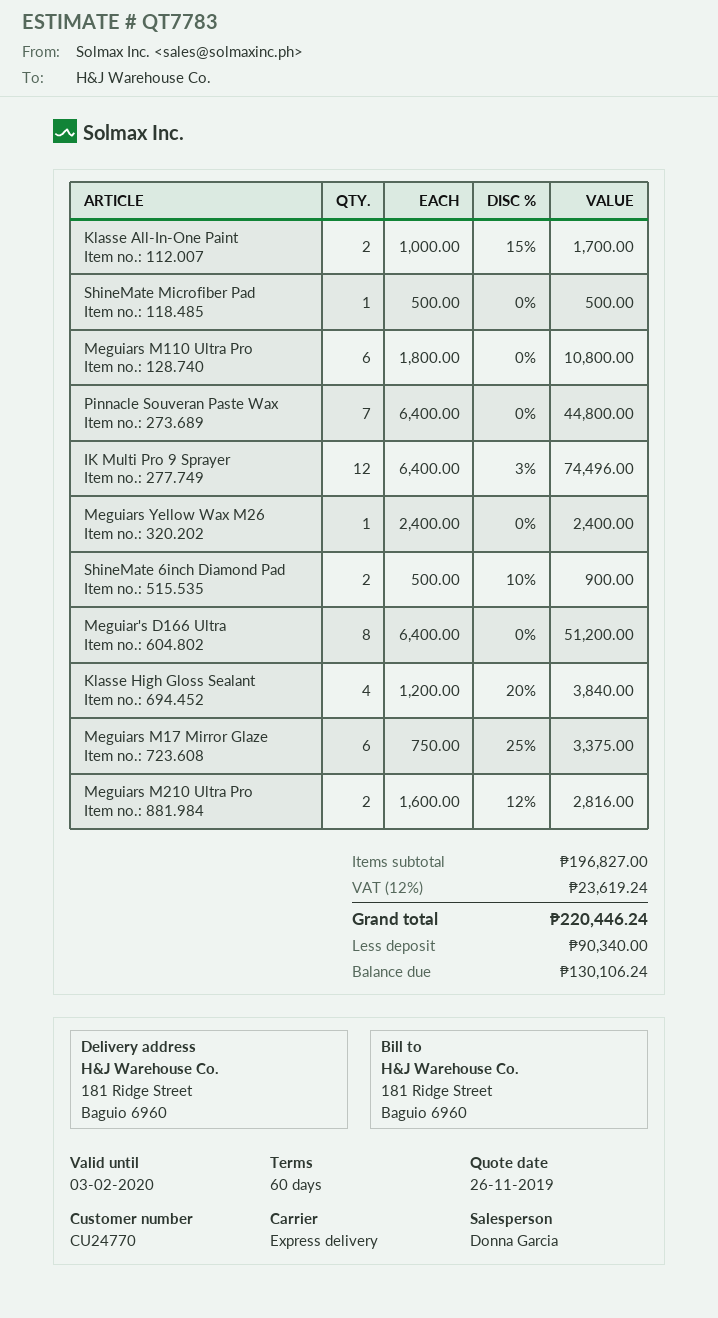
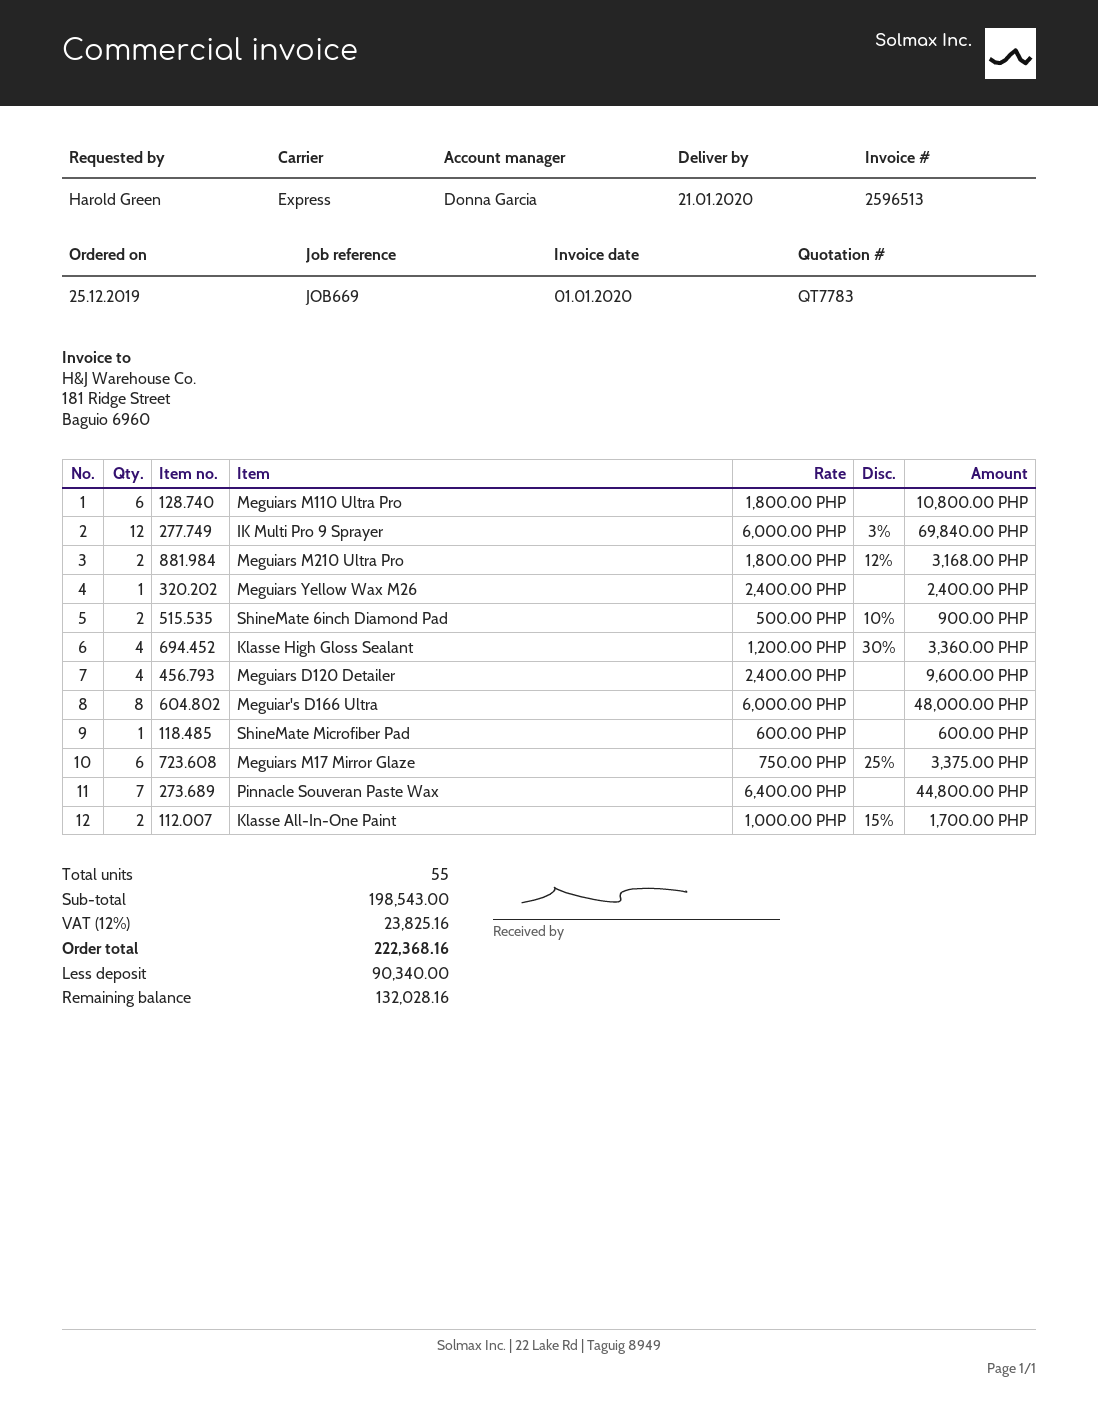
ShineMate Microfiber Pad: 1 x 500.00 = 500.00 -> 1 x 600.00 = 600.00
IK Multi Pro 9 Sprayer: 12 x 6400.00 - 3% = 74496.00 -> 12 x 6000.00 - 3% = 69840.00
Meguiar's D166 Ultra: 8 x 6400.00 = 51200.00 -> 8 x 6000.00 = 48000.00
Klasse High Gloss Sealant: 4 x 1200.00 - 20% = 3840.00 -> 4 x 1200.00 - 30% = 3360.00
Meguiars M210 Ultra Pro: 2 x 1600.00 - 12% = 2816.00 -> 2 x 1800.00 - 12% = 3168.00
Meguiars D120 Detailer: none -> 4 x 2400.00 = 9600.00
subtotal: 196827.00 -> 198543.00
tax: 12% = 23619.24 -> 12% = 23825.16
total: 220446.24 -> 222368.16
balance: 130106.24 -> 132028.16

